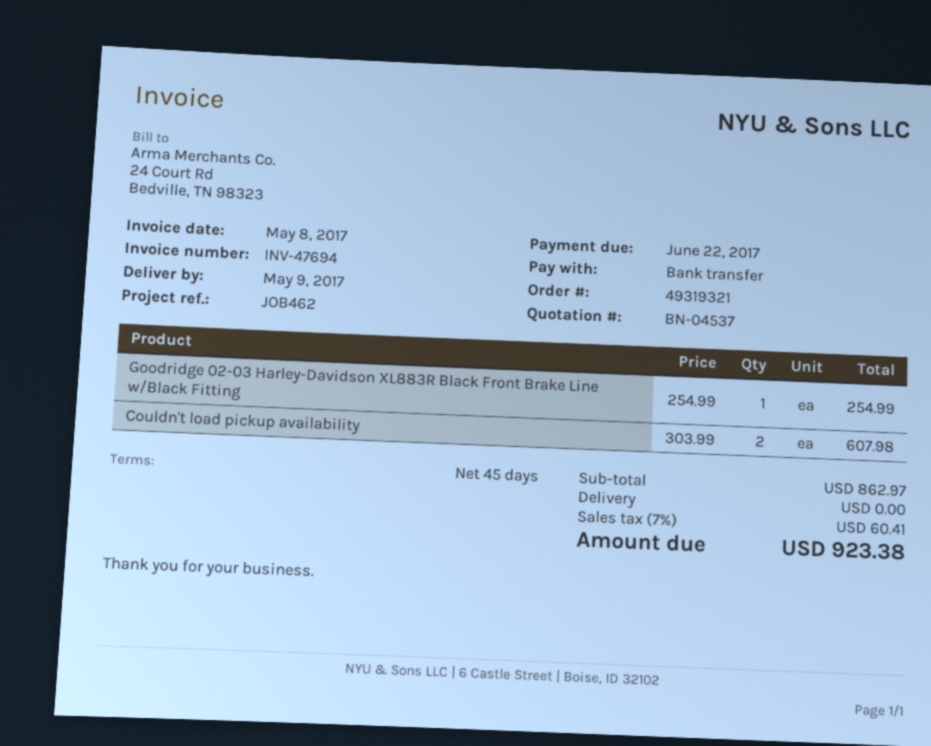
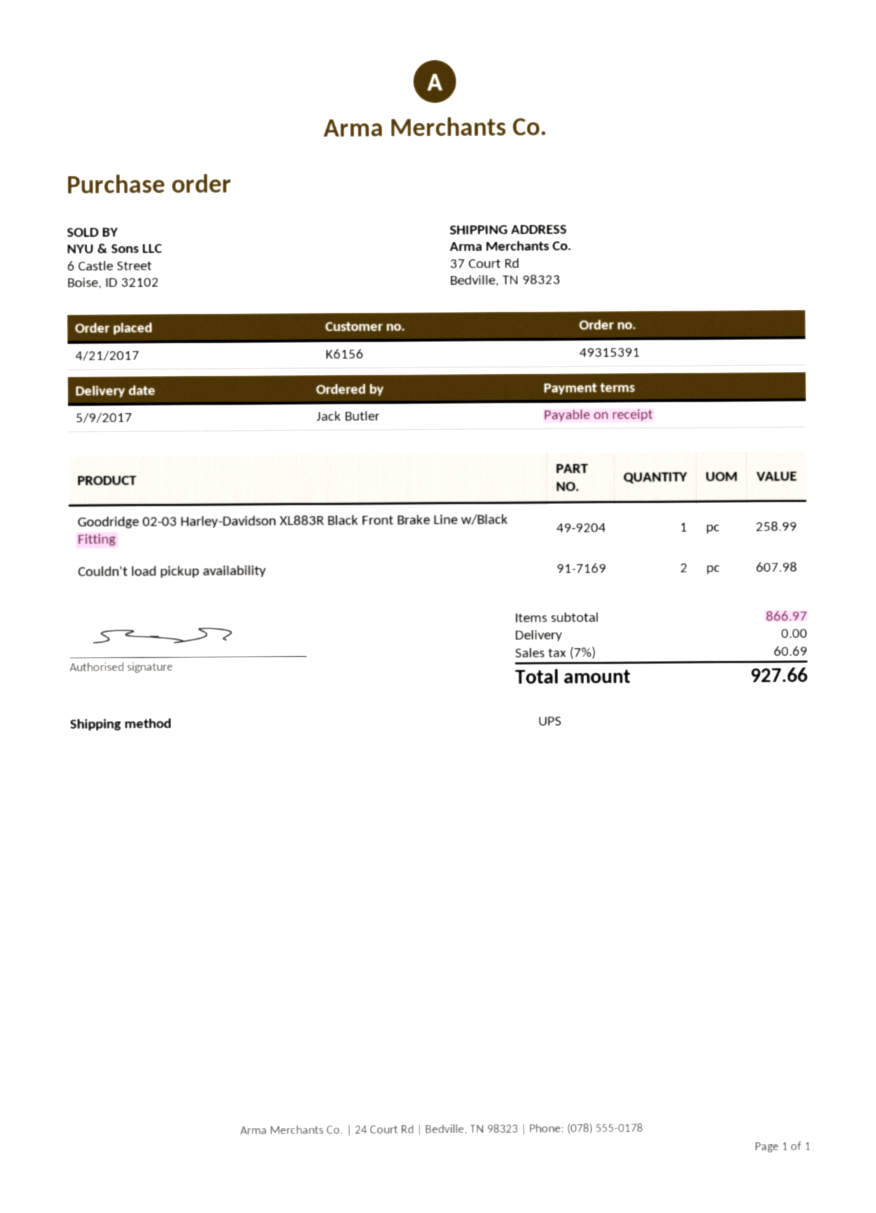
order number: 49319321 -> 49315391
payment terms: 45 days -> on receipt
Goodridge 02-03 Harley-Davidson XL883R Black Front Brake Line w/Black Fitting: 1 for 254.99 -> 1 for 258.99
subtotal: 862.97 -> 866.97
tax: 7% = 60.41 -> 7% = 60.69
total: 923.38 -> 927.66

